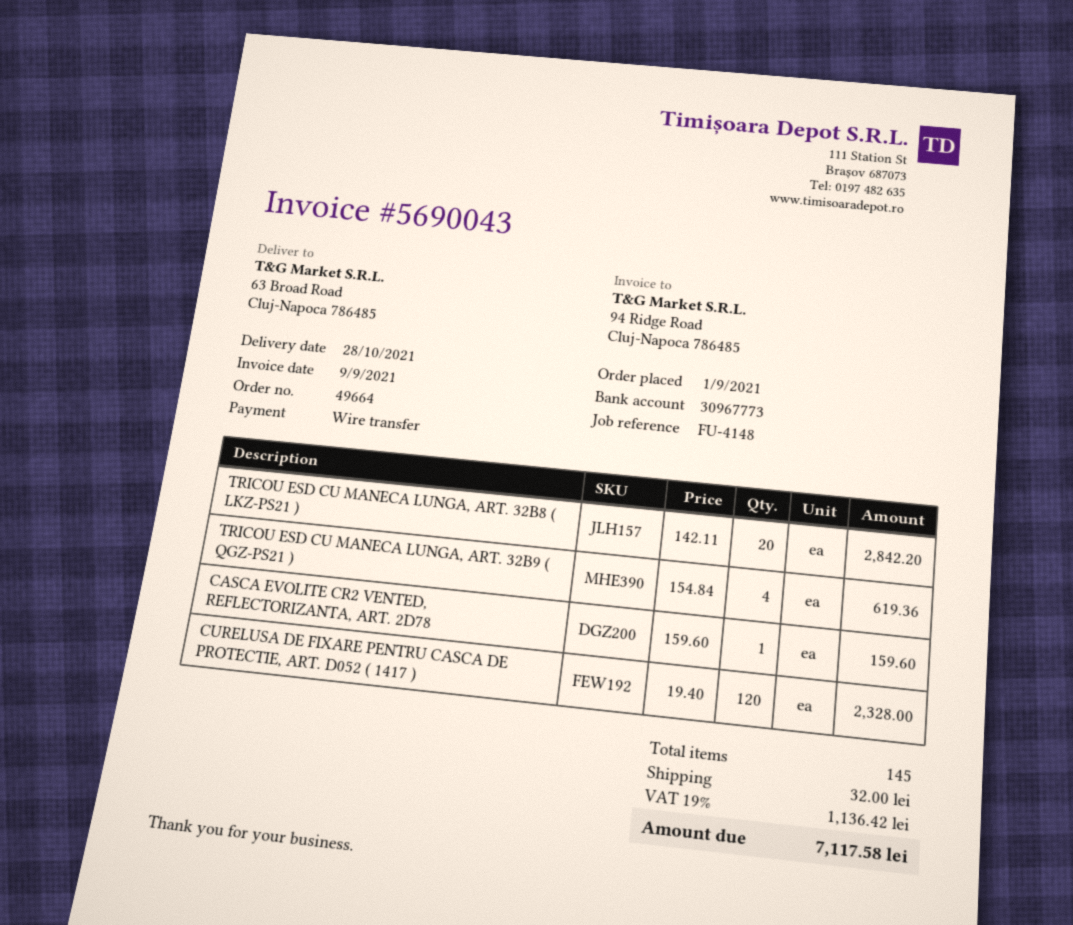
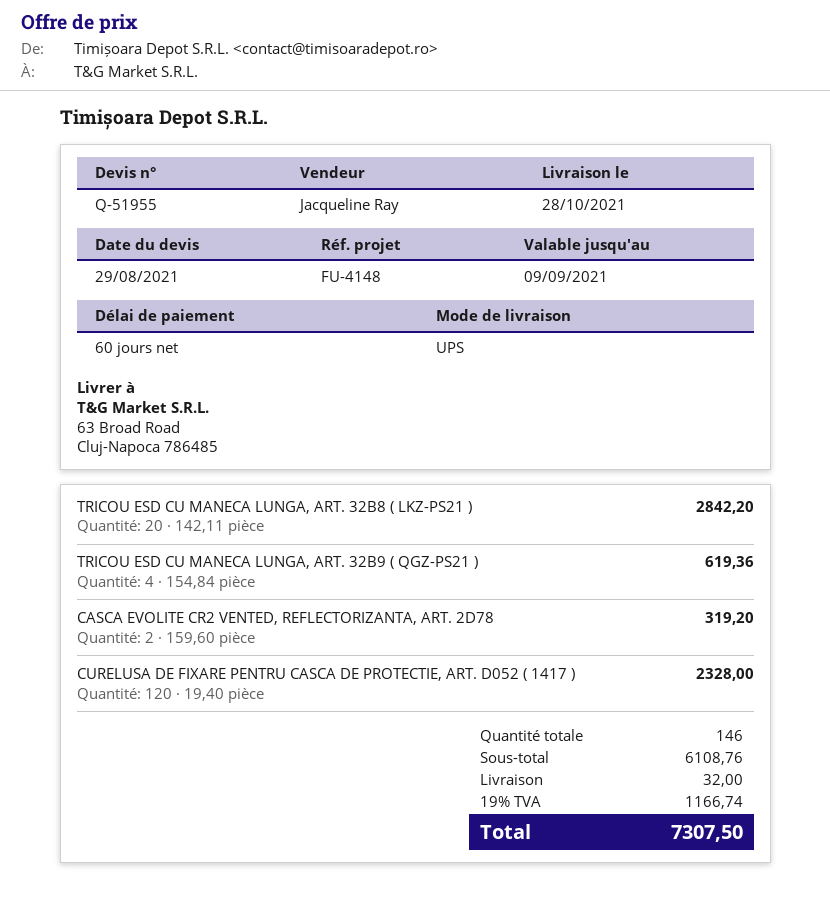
CASCA EVOLITE CR2 VENTED, REFLECTORIZANTA, ART. 2D78: 1 x 159.60 = 159.60 -> 2 x 159.60 = 319.20
total quantity: 145 -> 146
tax: 19% = 1136.42 -> 19% = 1166.74
total: 7117.58 -> 7307.50

